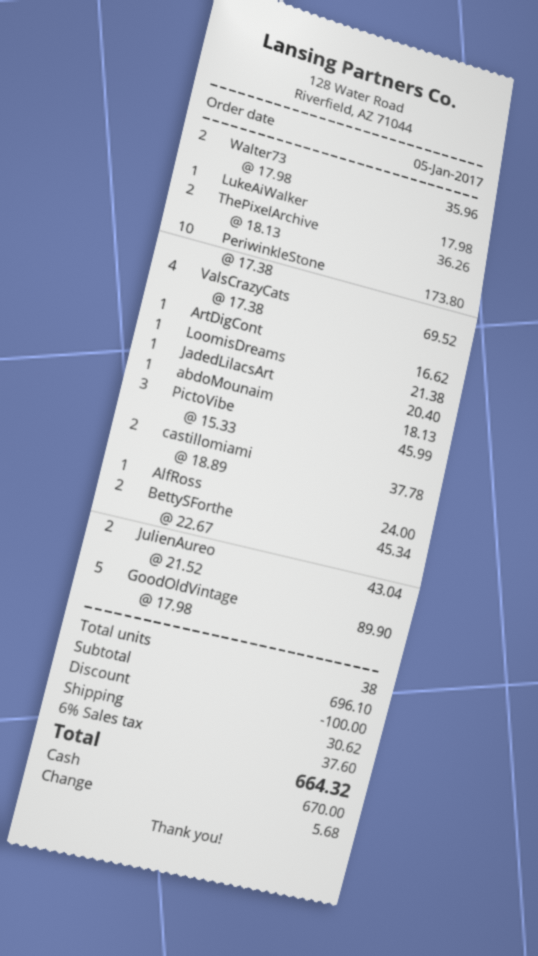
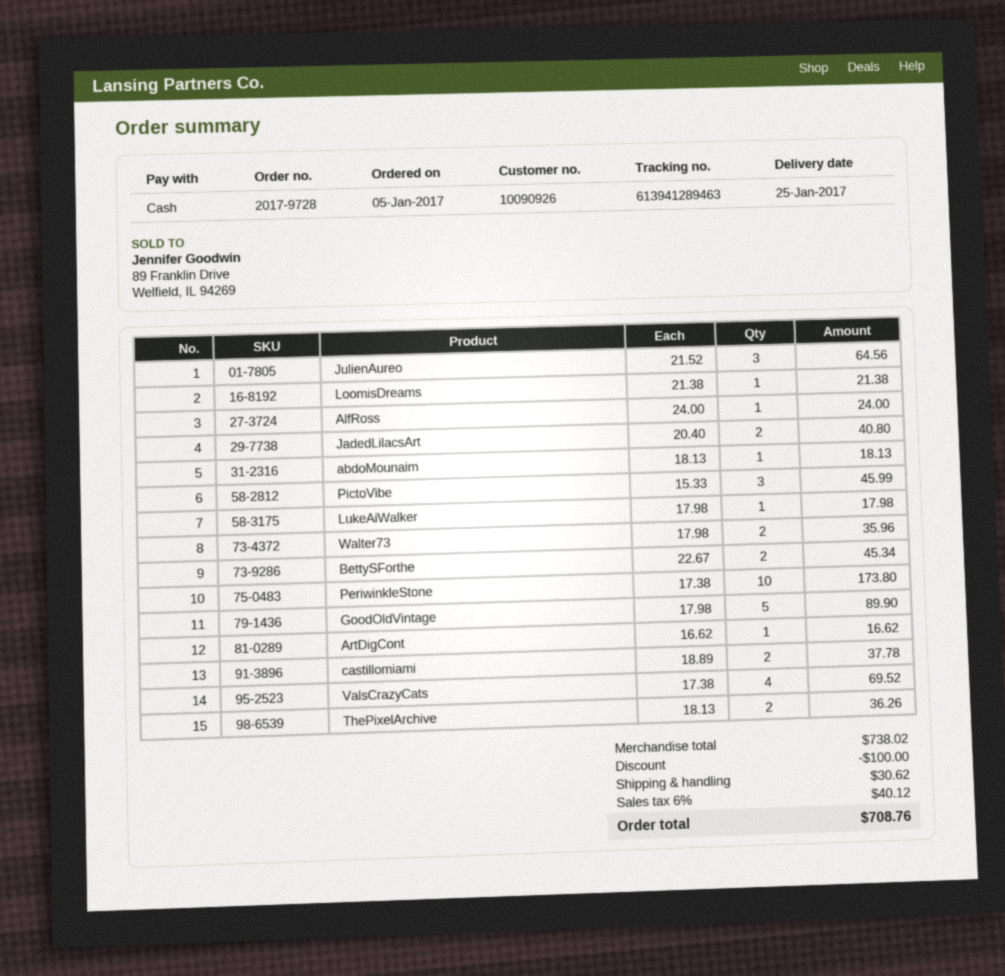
JadedLilacsArt: 1 x 20.40 = 20.40 -> 2 x 20.40 = 40.80
JulienAureo: 2 x 21.52 = 43.04 -> 3 x 21.52 = 64.56
subtotal: 696.10 -> 738.02
tax: 6% = 37.60 -> 6% = 40.12
total: 664.32 -> 708.76

